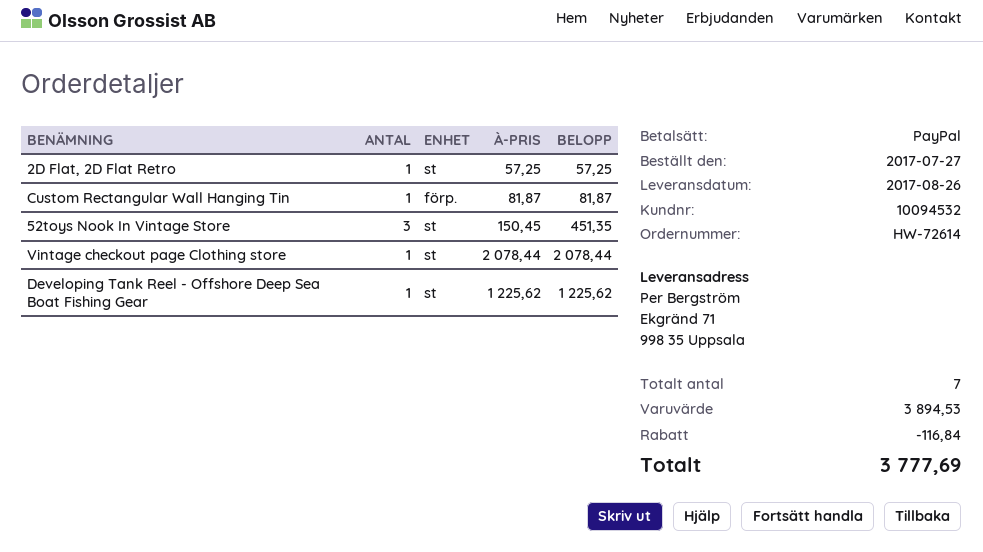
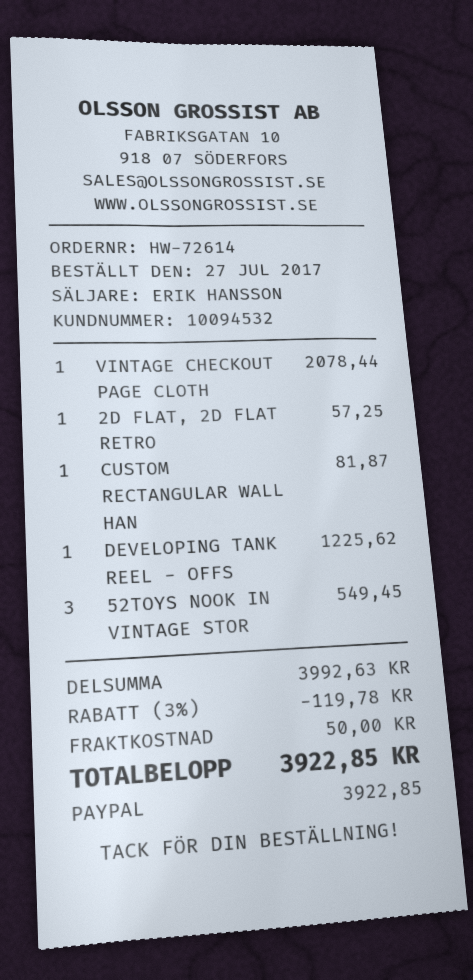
52toys Nook In Vintage Store: 3 for 451.35 -> 3 for 549.45
subtotal: 3894.53 -> 3992.63
discount: 116.84 -> 119.78
shipping: none -> 50.00
total: 3777.69 -> 3922.85

